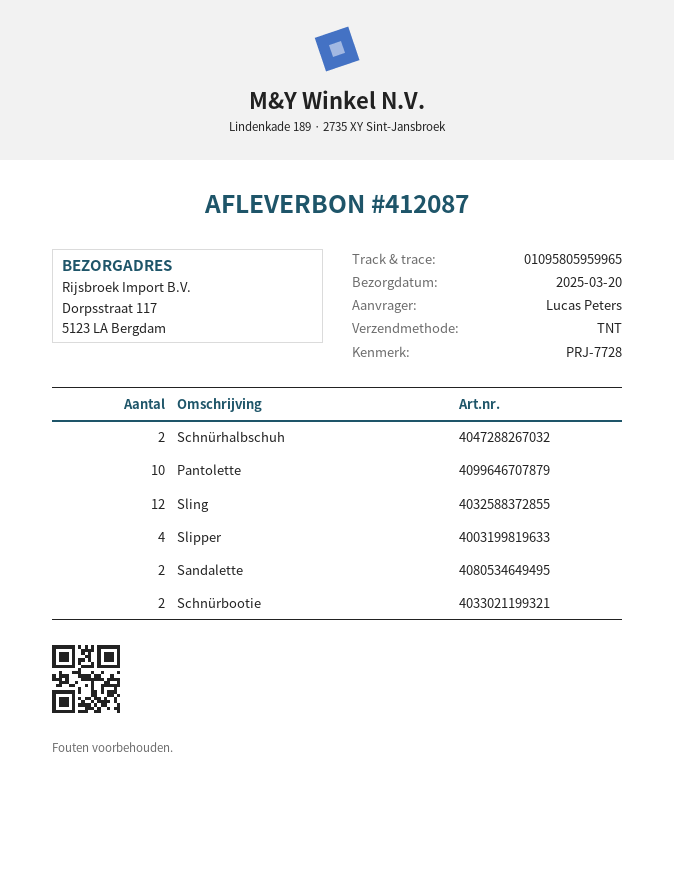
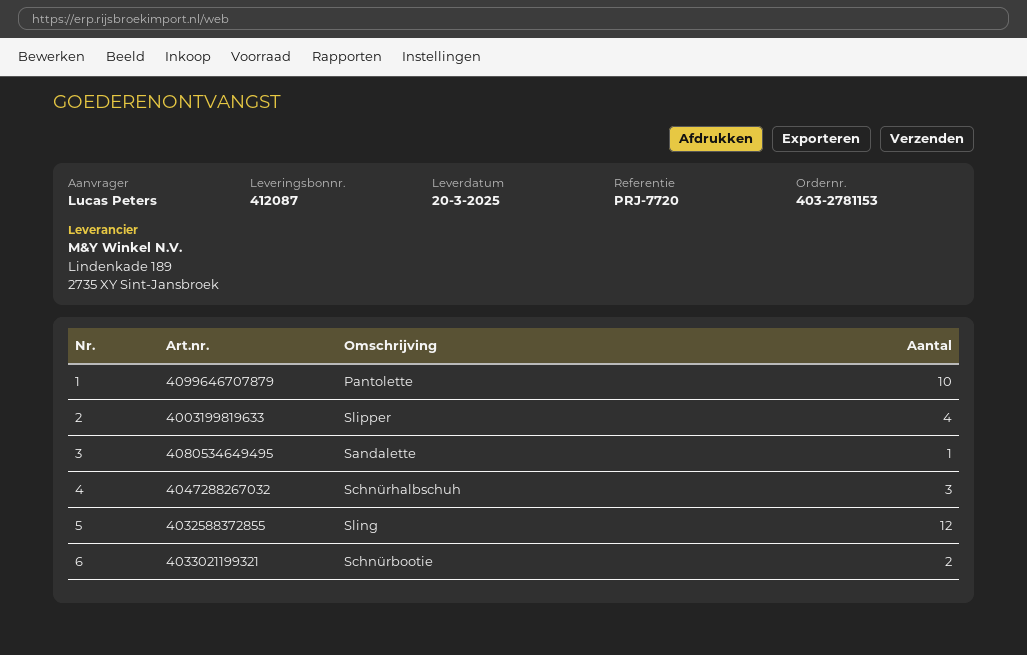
reference: PRJ-7728 -> PRJ-7720
Schnürhalbschuh: 2 -> 3
Sandalette: 2 -> 1

